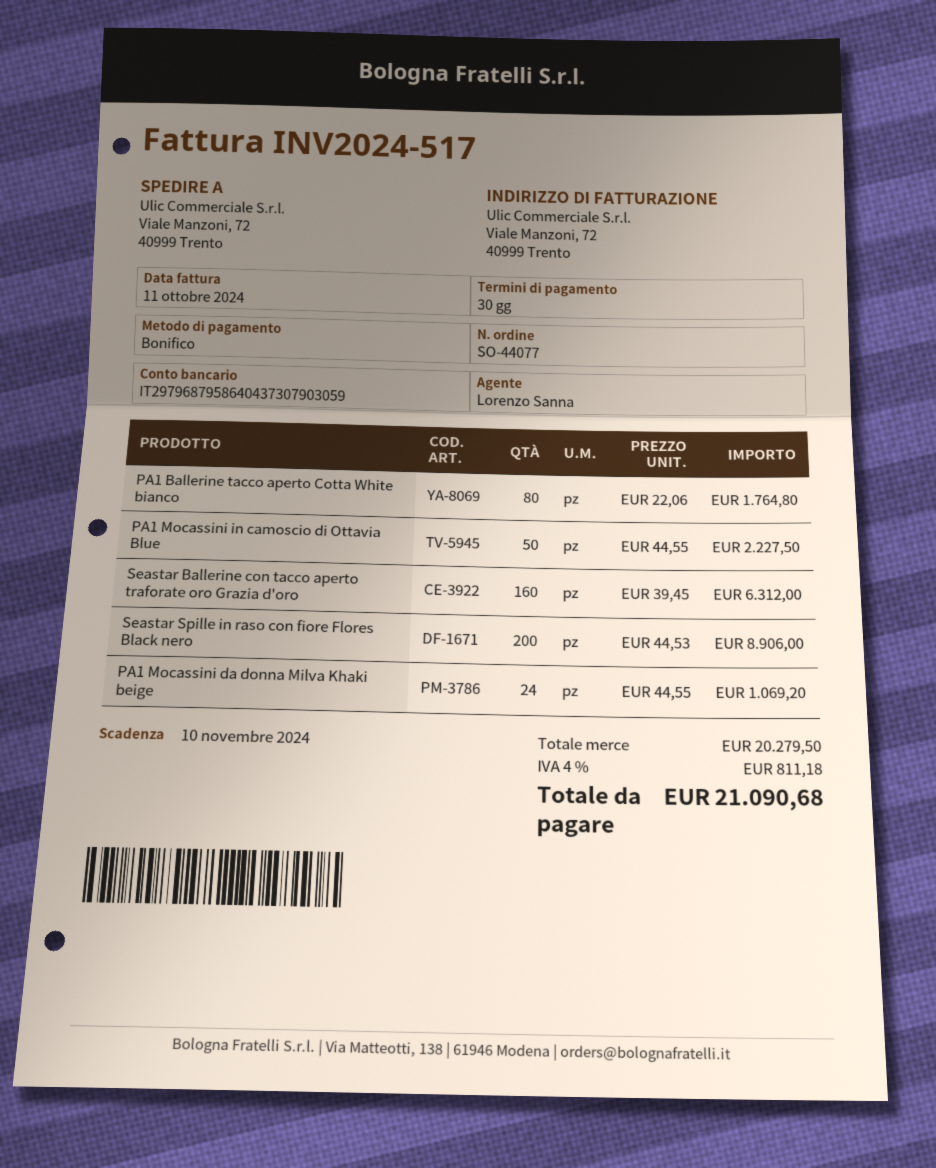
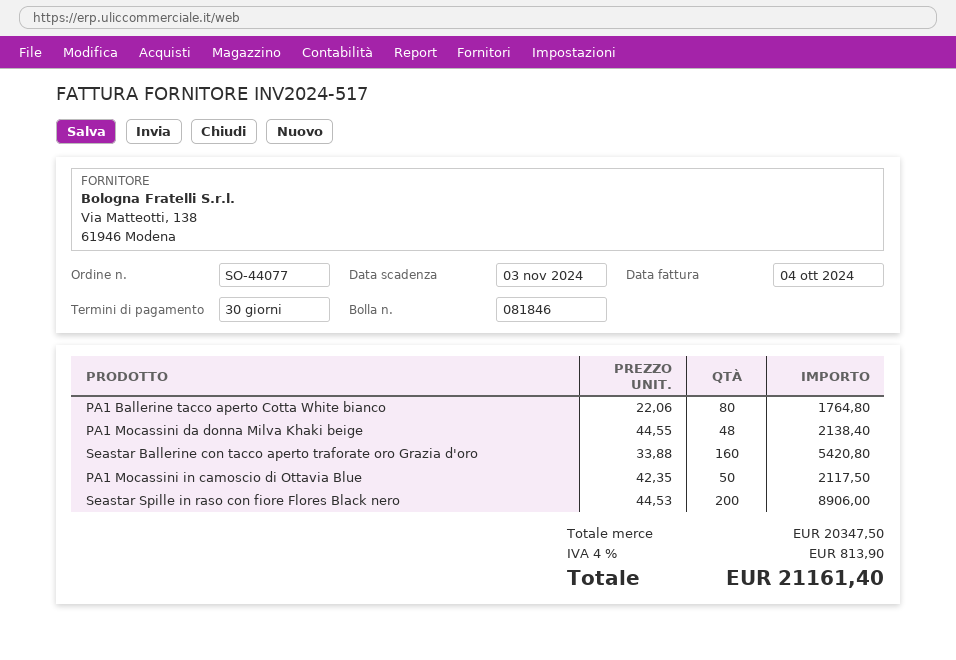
invoice date: 2024-10-11 -> 2024-10-04
due date: 2024-11-10 -> 2024-11-03
PA1 Mocassini in camoscio di Ottavia Blue: 50 x 44.55 = 2227.50 -> 50 x 42.35 = 2117.50
Seastar Ballerine con tacco aperto traforate oro Grazia d'oro: 160 x 39.45 = 6312.00 -> 160 x 33.88 = 5420.80
PA1 Mocassini da donna Milva Khaki beige: 24 x 44.55 = 1069.20 -> 48 x 44.55 = 2138.40
subtotal: 20279.50 -> 20347.50
tax: 4% = 811.18 -> 4% = 813.90
total: 21090.68 -> 21161.40

